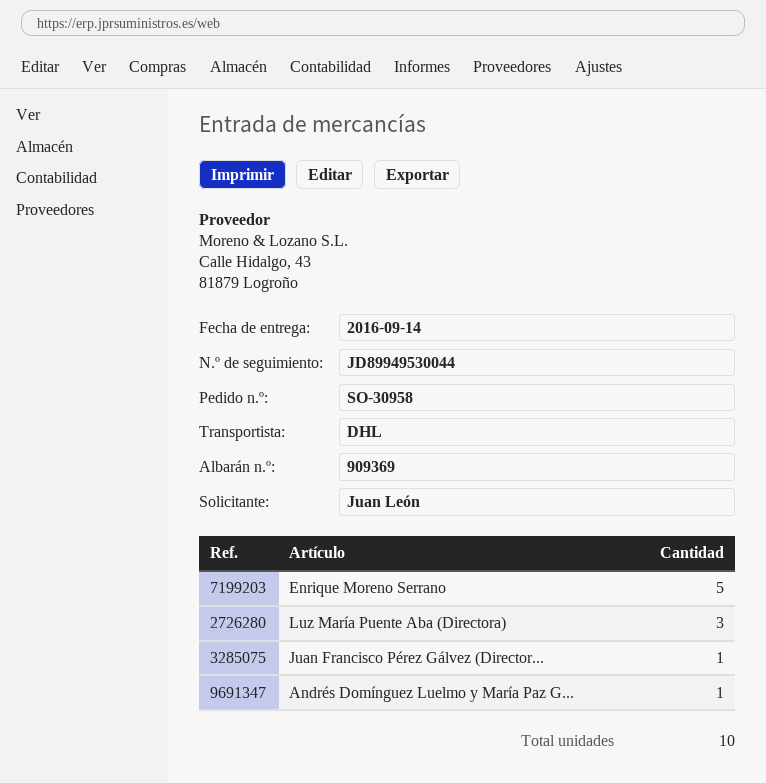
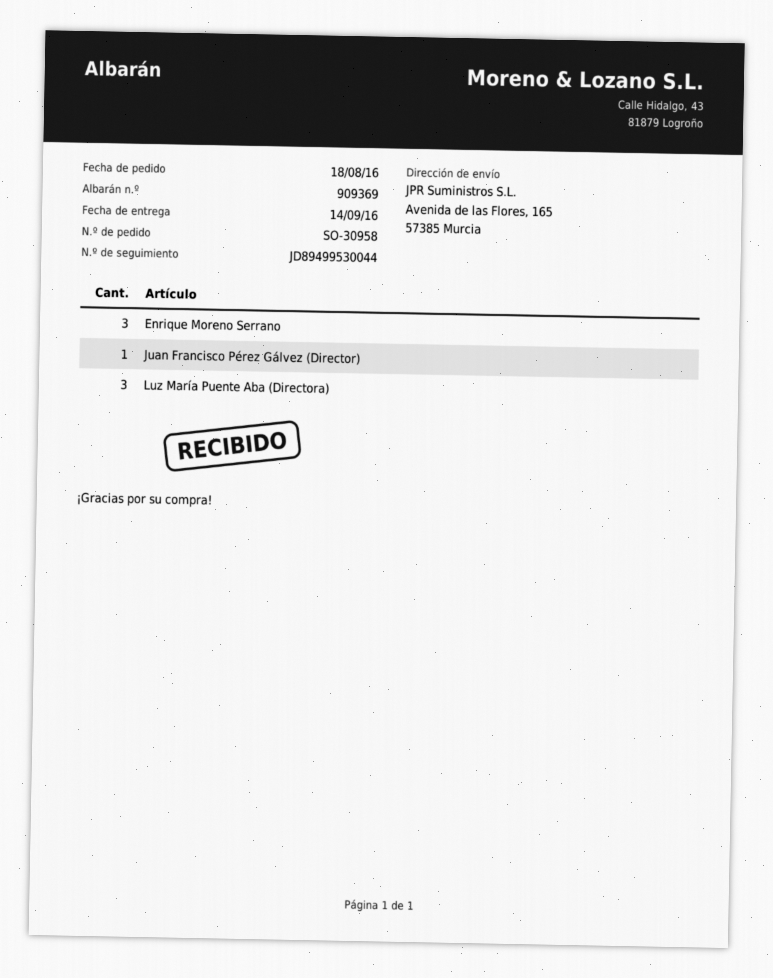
tracking number: JD89949530044 -> JD89499530044
Enrique Moreno Serrano: 5 -> 3
Andrés Domínguez Luelmo y María Paz G...: 1 -> none

